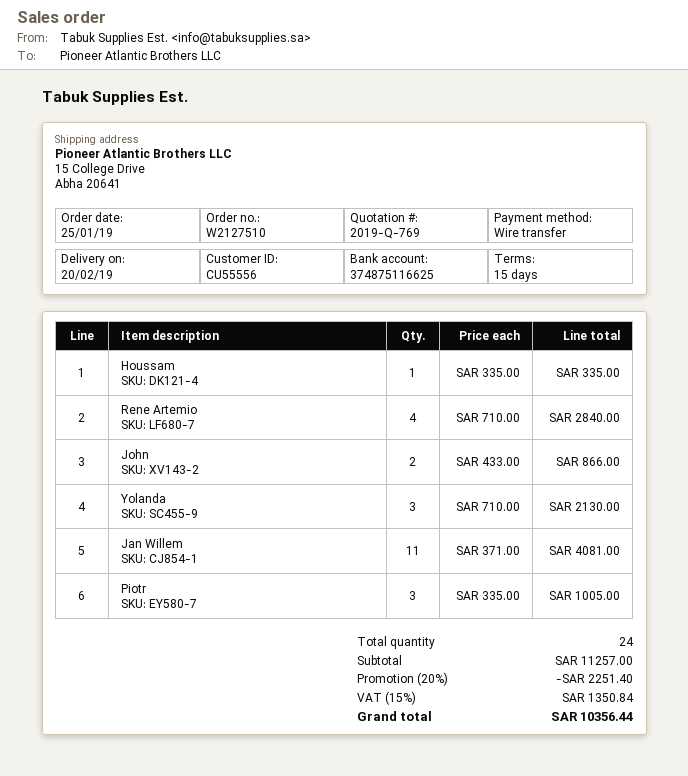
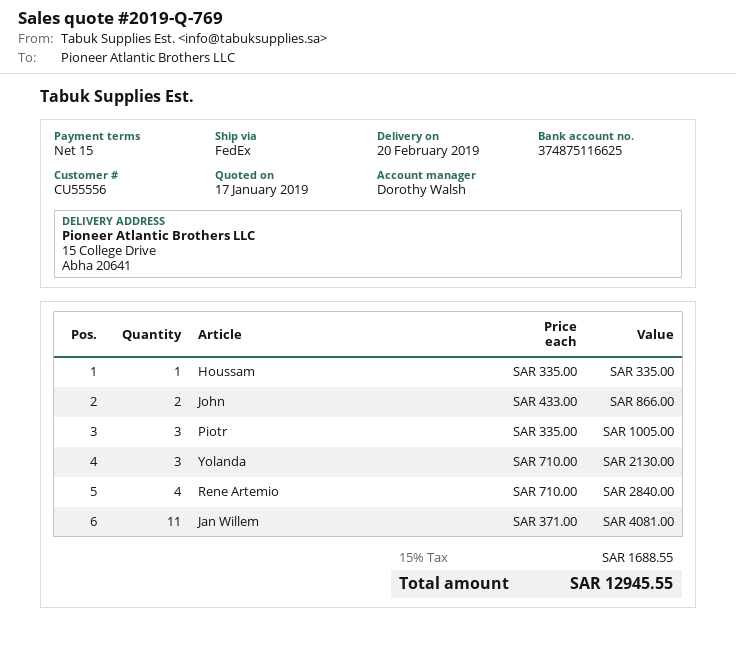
discount: 20% = 2251.40 -> none
tax: 15% = 1350.84 -> 15% = 1688.55
total: 10356.44 -> 12945.55

